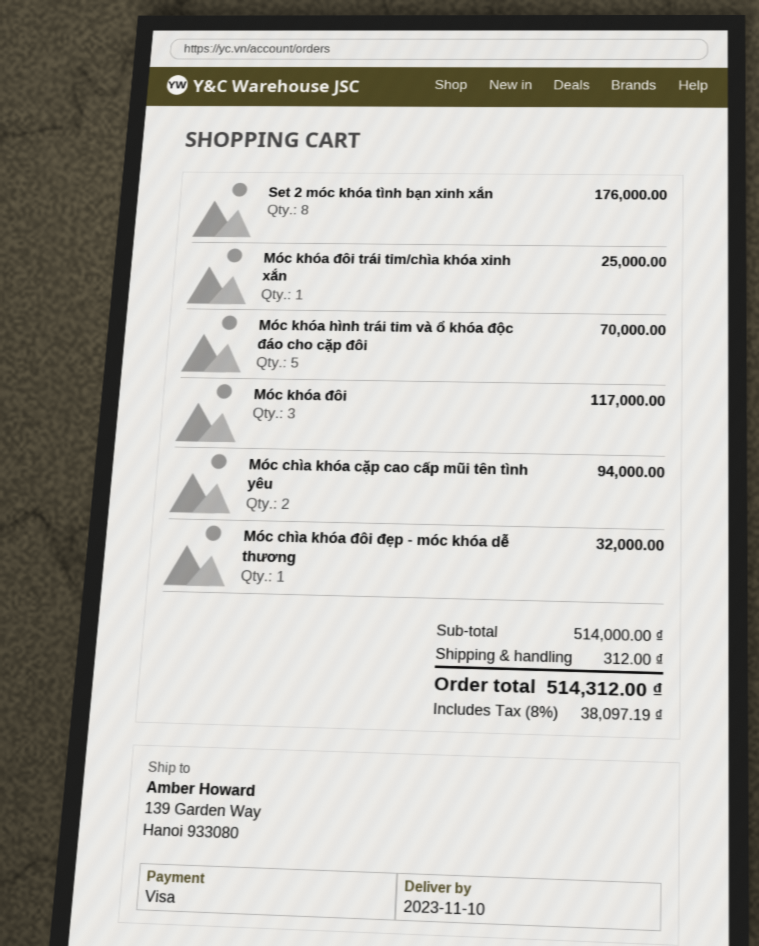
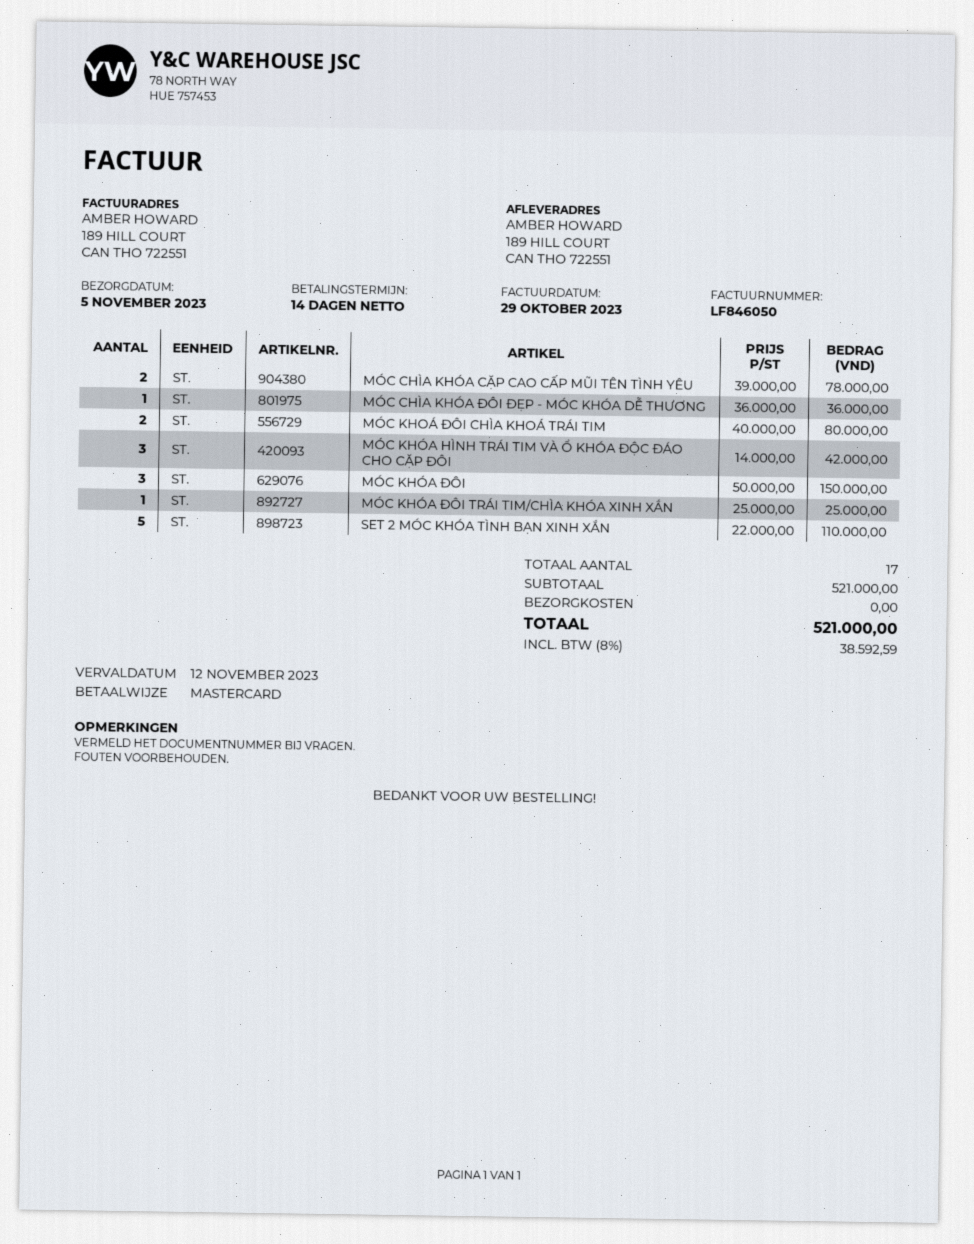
delivery date: 2023-11-10 -> 2023-11-05
payment method: Visa -> Mastercard
ship to: 139 Garden Way, Hanoi 933080 -> 189 HILL COURT, CAN THO 722551
Set 2 móc khóa tình bạn xinh xắn: 8 for 176000.00 -> 5 for 110000.00
Móc khóa hình trái tim và ổ khóa độc đáo cho cặp đôi: 5 for 70000.00 -> 3 for 42000.00
Móc khóa đôi: 3 for 117000.00 -> 3 for 150000.00
Móc chìa khóa cặp cao cấp mũi tên tình yêu: 2 for 94000.00 -> 2 for 78000.00
Móc chìa khóa đôi đẹp - móc khóa dễ thương: 1 for 32000.00 -> 1 for 36000.00
MÓC KHOÁ ĐÔI CHÌA KHOÁ TRÁI TIM: none -> 2 for 80000.00
subtotal: 514000.00 -> 521000.00
shipping: 312.00 -> 0.00
tax: 8% = 38097.19 -> 8% = 38592.59
total: 514312.00 -> 521000.00

